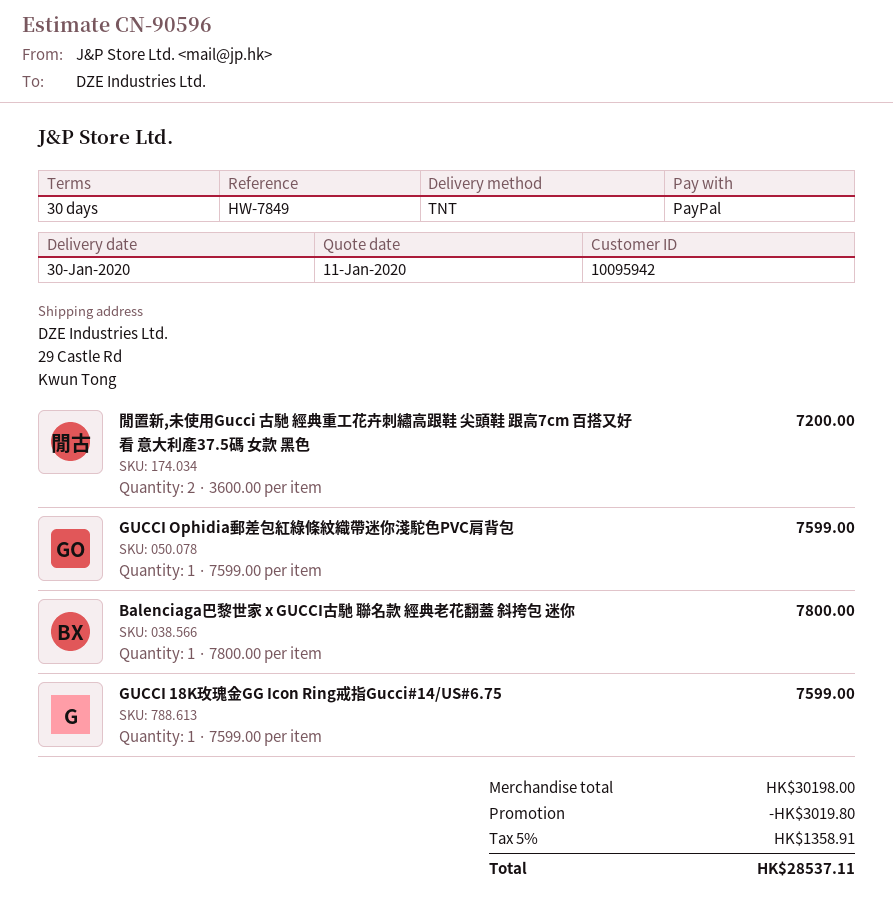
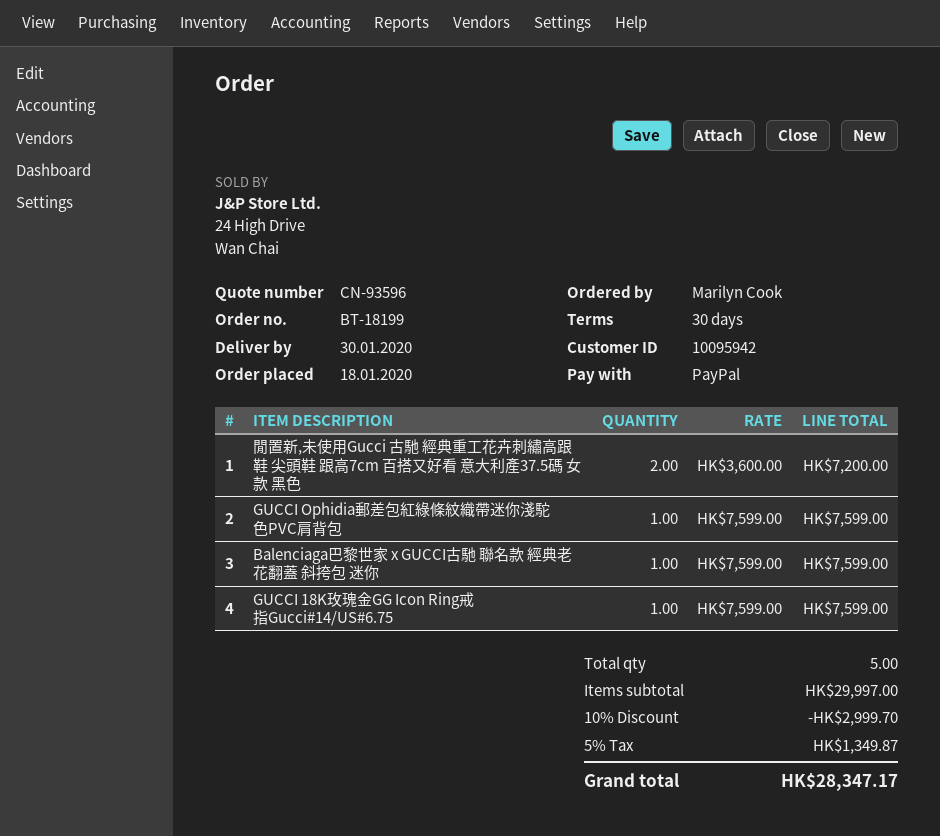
quote number: CN-90596 -> CN-93596
Balenciaga巴黎世家 x GUCCI古馳 聯名款 經典老花翻蓋 斜挎包 迷你: 1 x 7800.00 = 7800.00 -> 1 x 7599.00 = 7599.00
subtotal: 30198.00 -> 29997.00
discount: 3019.80 -> 2999.70
tax: 5% = 1358.91 -> 5% = 1349.87
total: 28537.11 -> 28347.17

